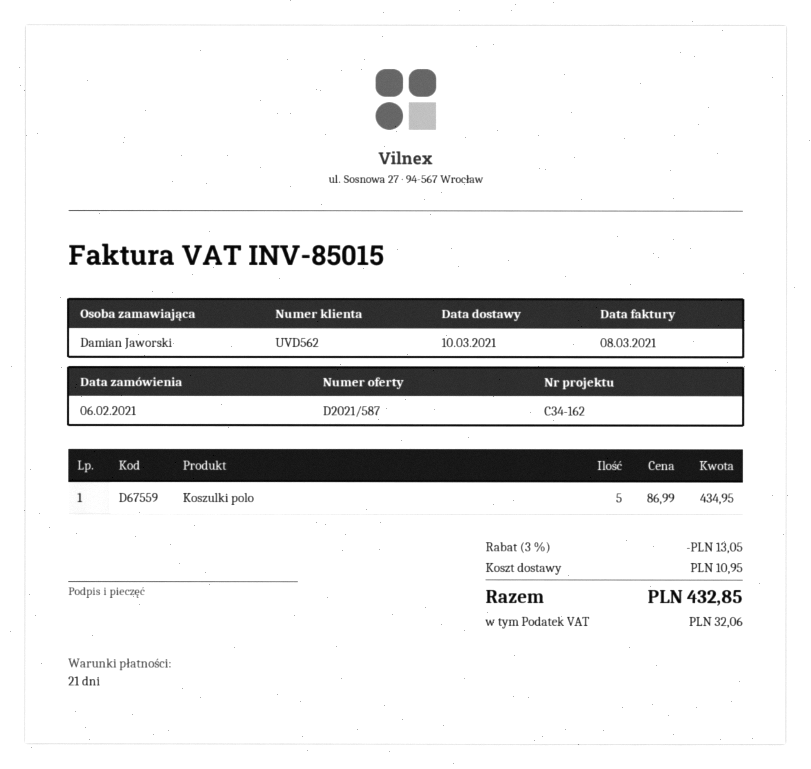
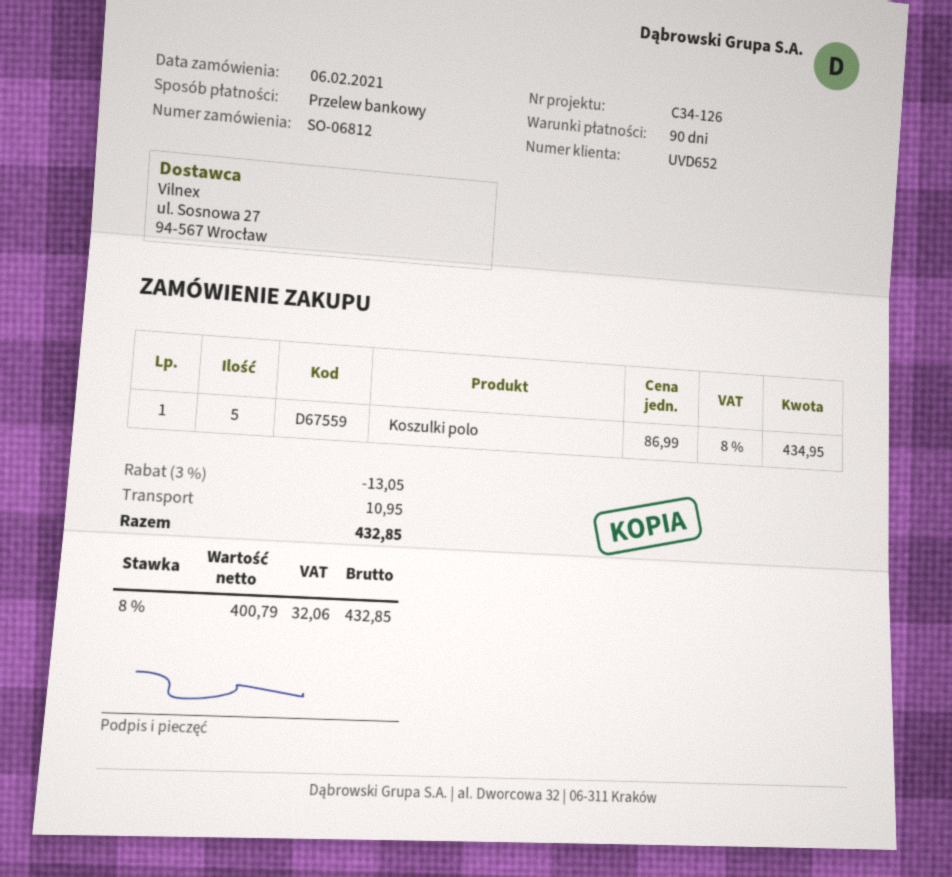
payment terms: 21 days -> 90 days
customer number: UVD562 -> UVD652
reference: C34-162 -> C34-126

